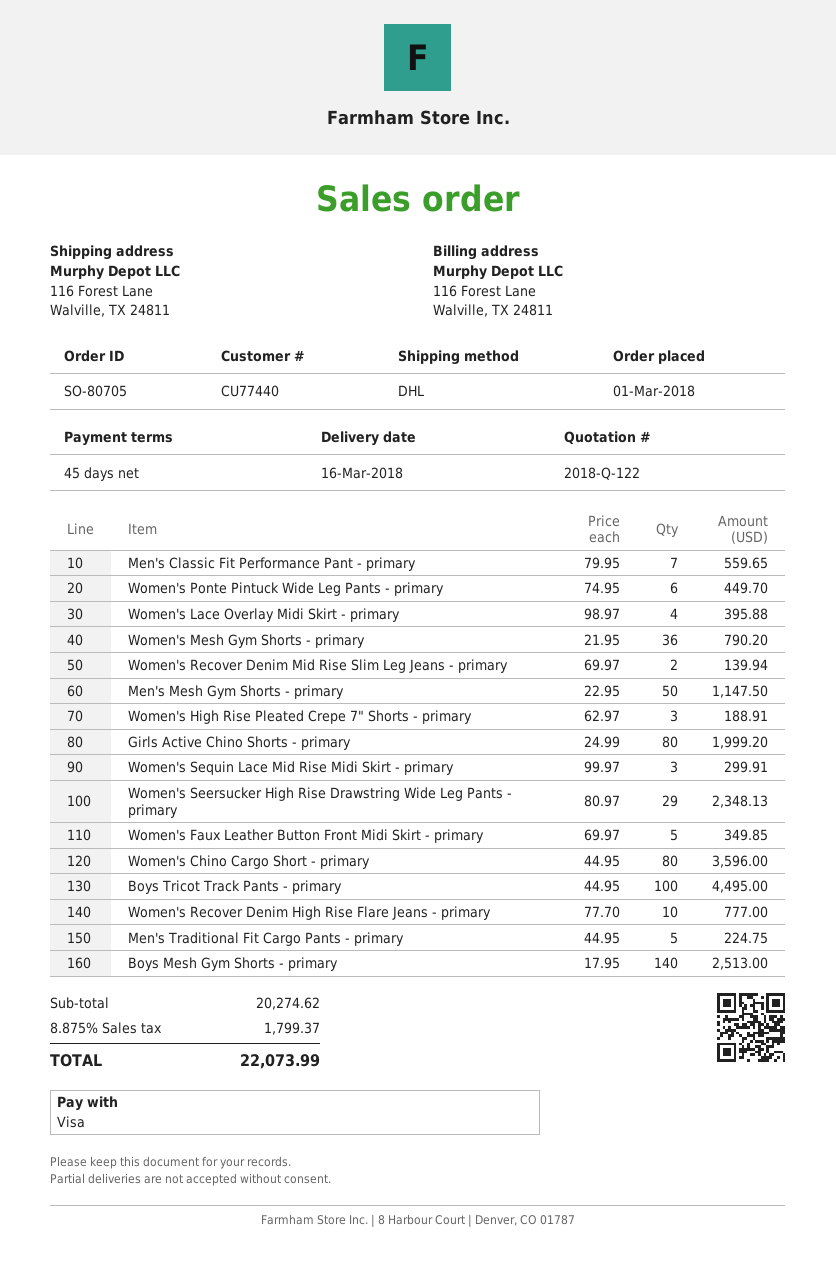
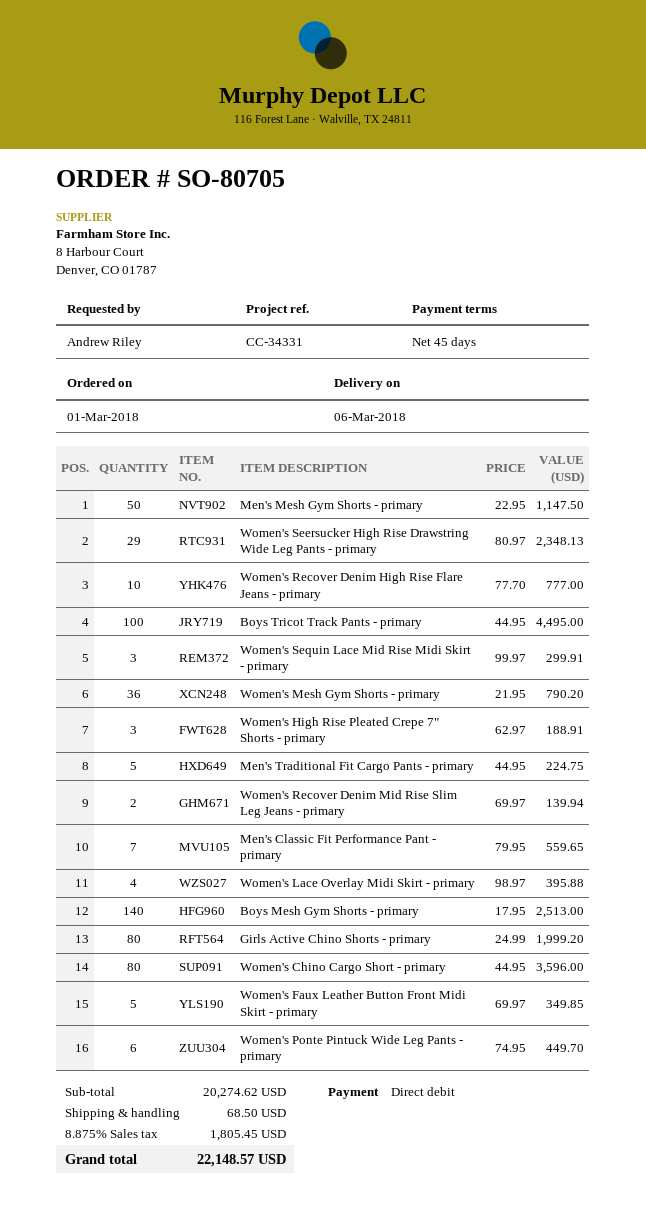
delivery date: 2018-03-16 -> 2018-03-06
payment method: Visa -> direct debit
shipping: none -> 68.50
tax: 8.875% = 1799.37 -> 8.875% = 1805.45
total: 22073.99 -> 22148.57

